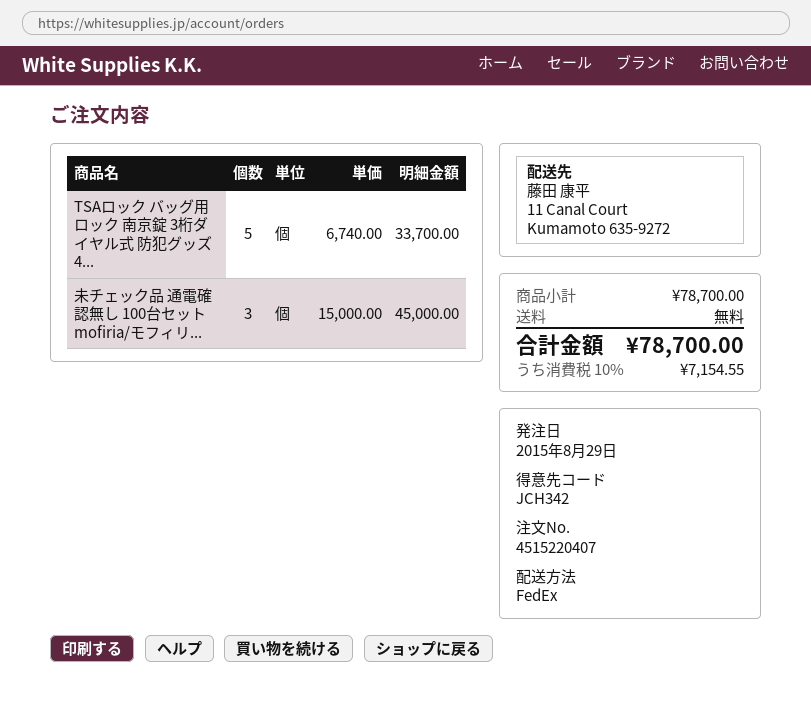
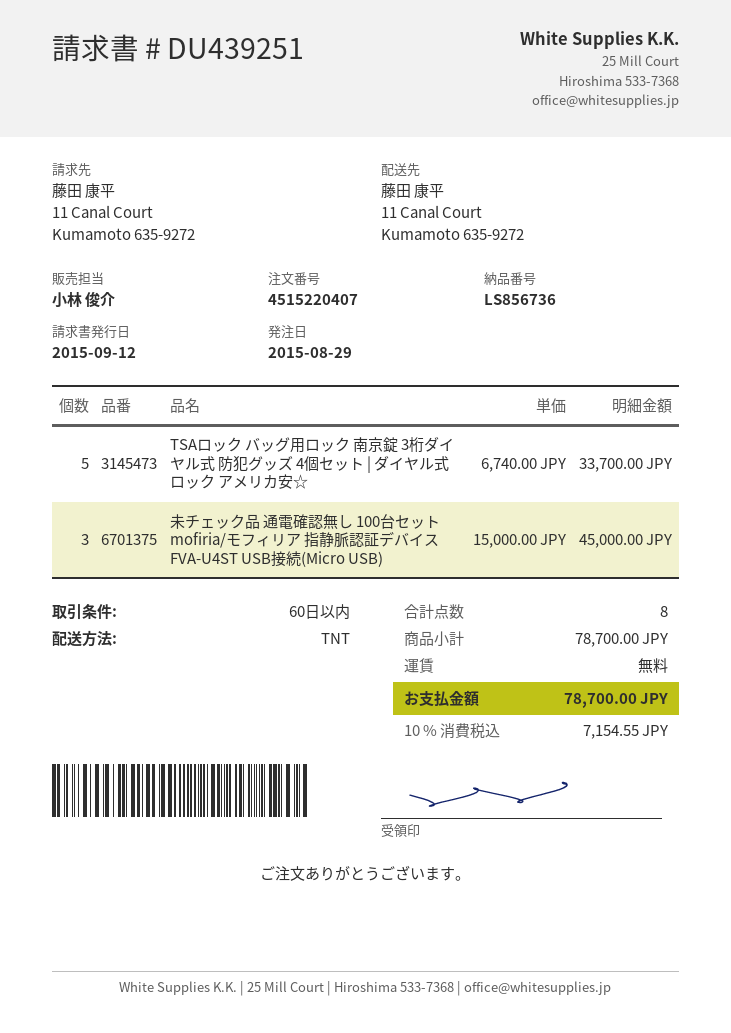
shipping method: FedEx -> TNT

